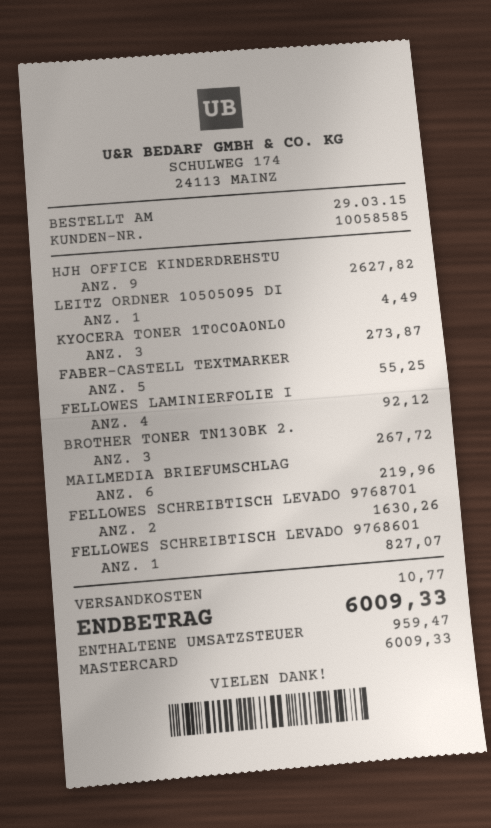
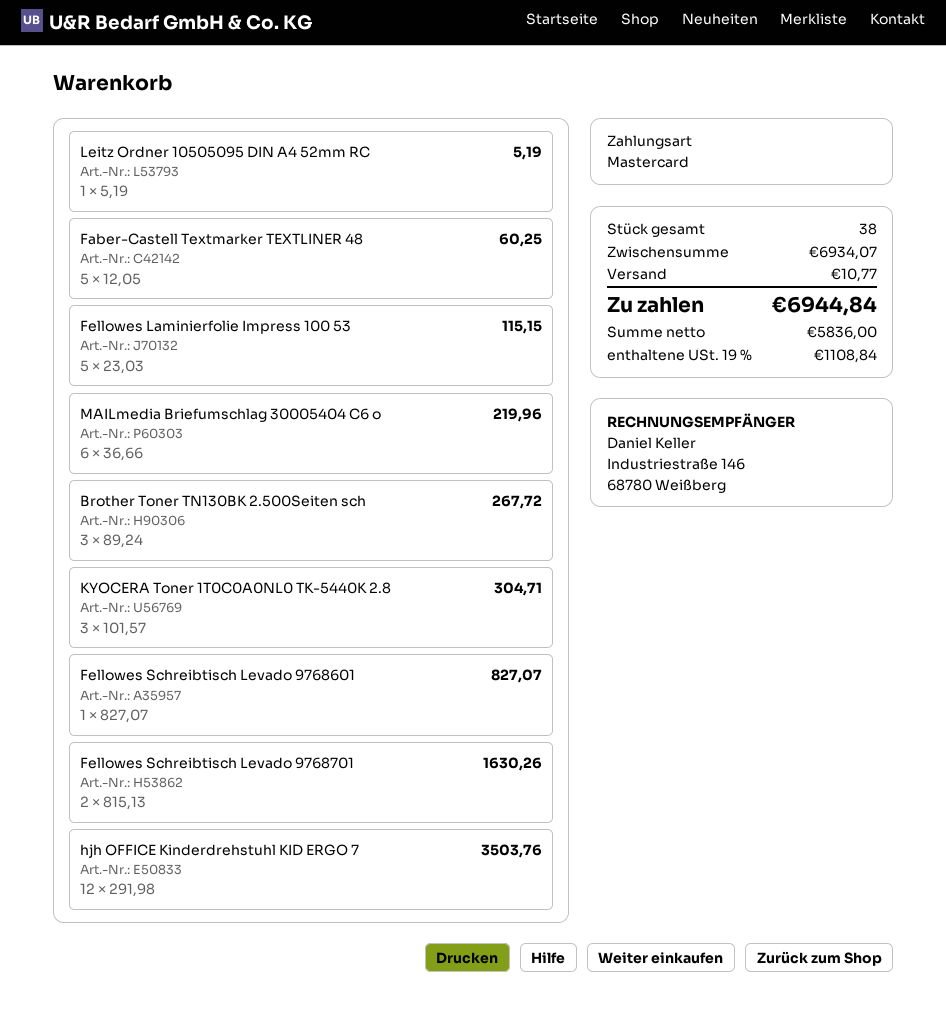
HJH OFFICE KINDERDREHSTU: 9 for 2627.82 -> 12 for 3503.76
LEITZ ORDNER 10505095 DI: 1 for 4.49 -> 1 for 5.19
KYOCERA TONER 1T0C0A0NL0: 3 for 273.87 -> 3 for 304.71
FABER-CASTELL TEXTMARKER: 5 for 55.25 -> 5 for 60.25
FELLOWES LAMINIERFOLIE I: 4 for 92.12 -> 5 for 115.15
tax: 959.47 -> 1108.84
total: 6009.33 -> 6944.84

